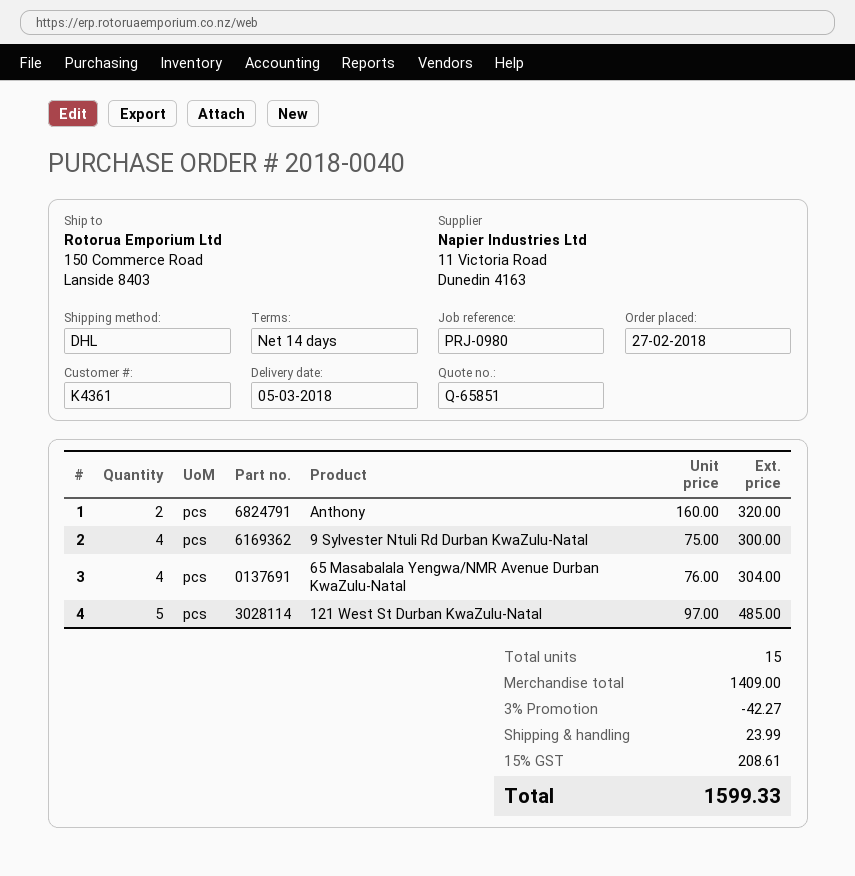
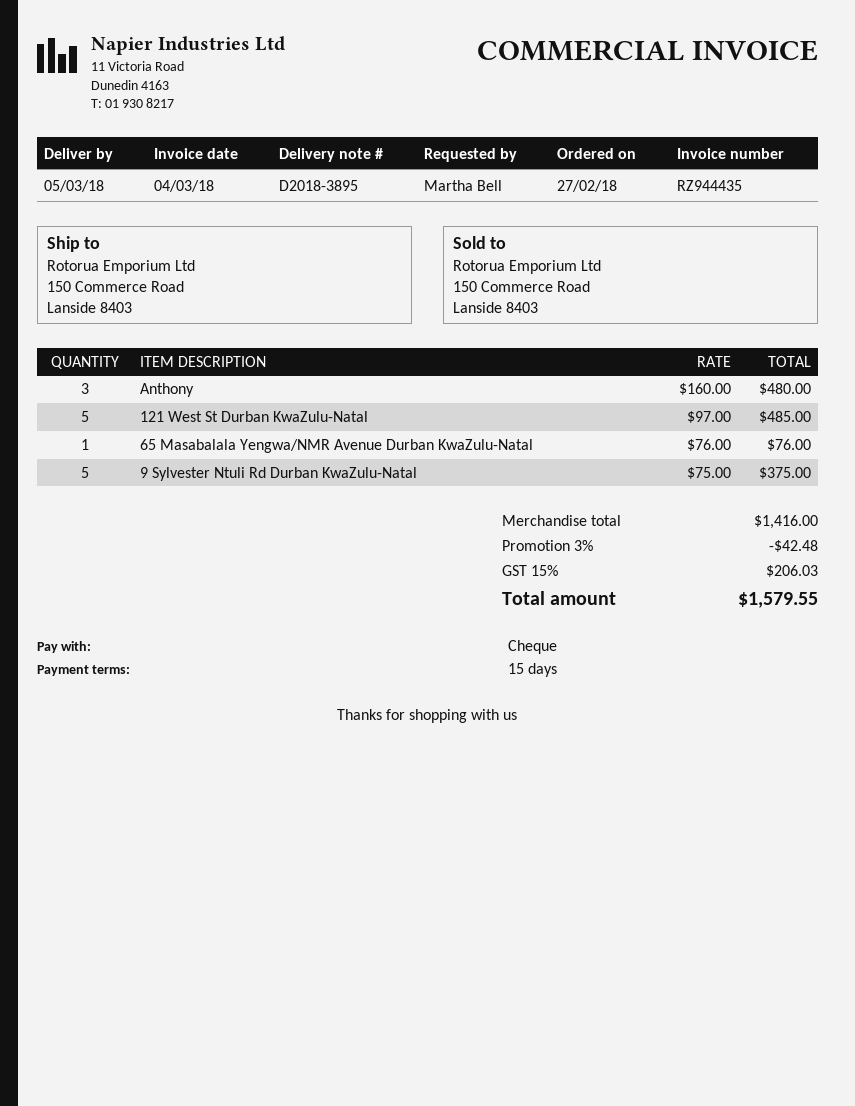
payment terms: 14 days -> 15 days
Anthony: 2 x 160.00 = 320.00 -> 3 x 160.00 = 480.00
9 Sylvester Ntuli Rd Durban KwaZulu-Natal: 4 x 75.00 = 300.00 -> 5 x 75.00 = 375.00
65 Masabalala Yengwa/NMR Avenue Durban KwaZulu-Natal: 4 x 76.00 = 304.00 -> 1 x 76.00 = 76.00
subtotal: 1409.00 -> 1416.00
discount: 3% = 42.27 -> 3% = 42.48
shipping: 23.99 -> none
tax: 15% = 208.61 -> 15% = 206.03
total: 1599.33 -> 1579.55

